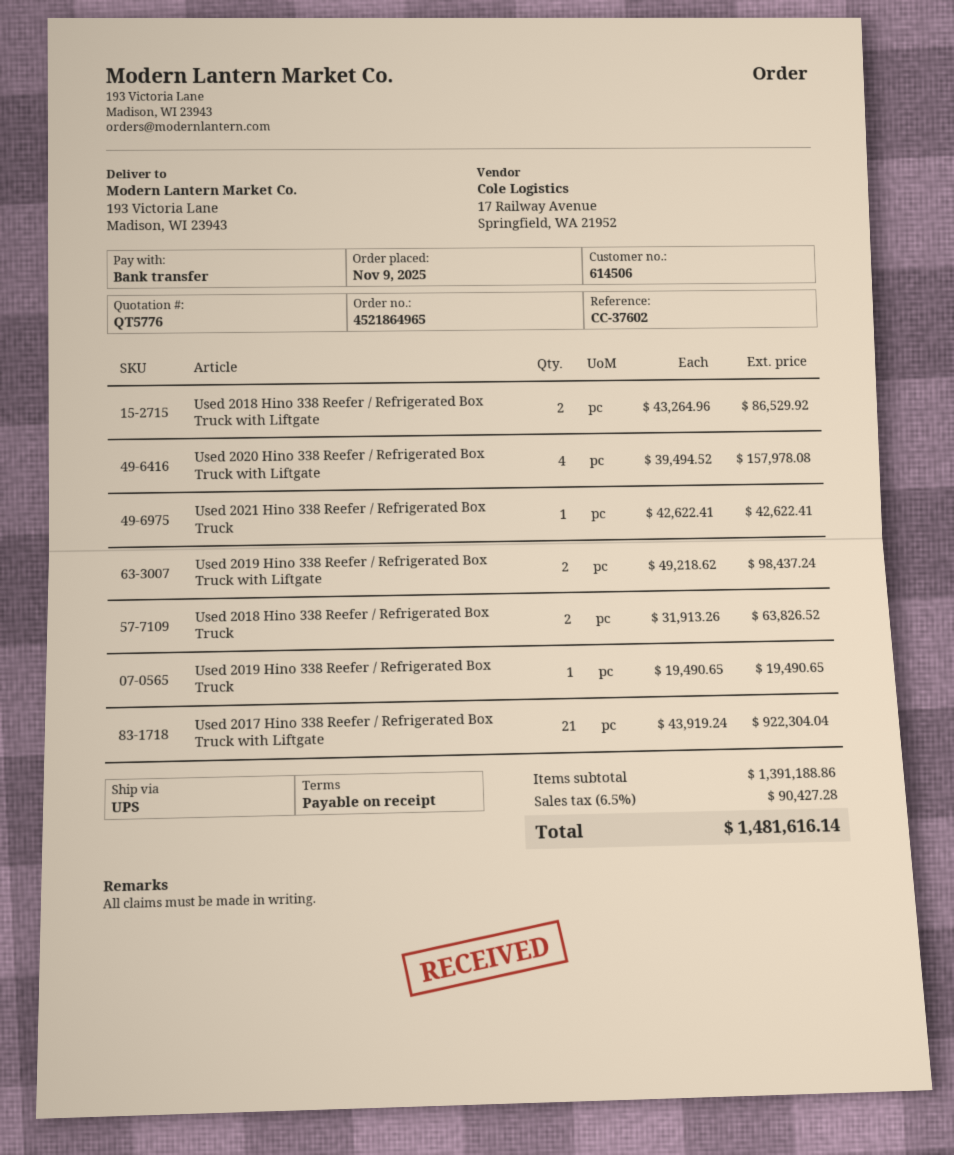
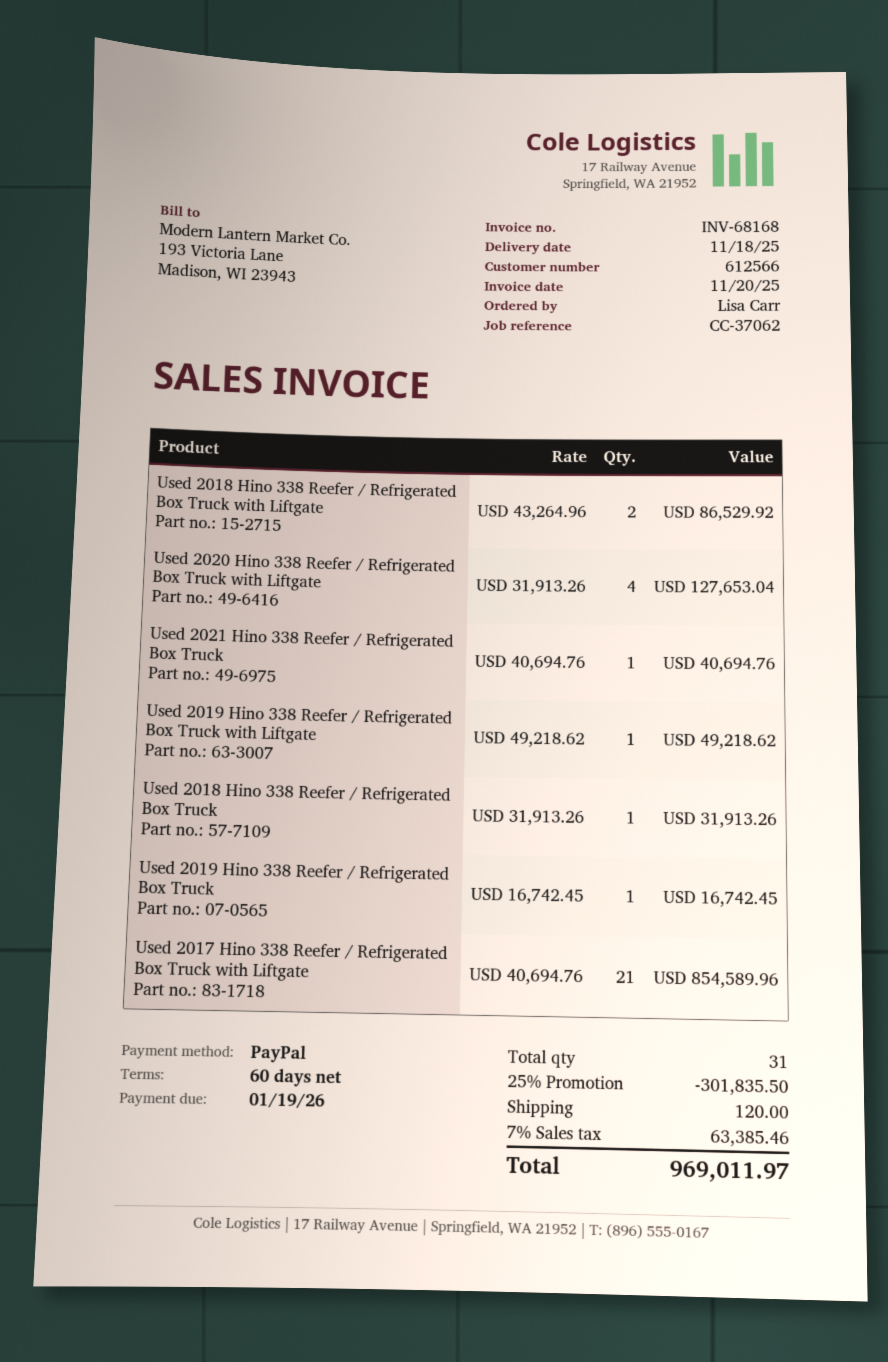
payment terms: on receipt -> 60 days
customer number: 614506 -> 612566
reference: CC-37602 -> CC-37062
payment method: bank transfer -> PayPal
Used 2020 Hino 338 Reefer / Refrigerated Box Truck with Liftgate: 4 x 39494.52 = 157978.08 -> 4 x 31913.26 = 127653.04
Used 2021 Hino 338 Reefer / Refrigerated Box Truck: 1 x 42622.41 = 42622.41 -> 1 x 40694.76 = 40694.76
Used 2019 Hino 338 Reefer / Refrigerated Box Truck with Liftgate: 2 x 49218.62 = 98437.24 -> 1 x 49218.62 = 49218.62
Used 2018 Hino 338 Reefer / Refrigerated Box Truck: 2 x 31913.26 = 63826.52 -> 1 x 31913.26 = 31913.26
Used 2019 Hino 338 Reefer / Refrigerated Box Truck: 1 x 19490.65 = 19490.65 -> 1 x 16742.45 = 16742.45
Used 2017 Hino 338 Reefer / Refrigerated Box Truck with Liftgate: 21 x 43919.24 = 922304.04 -> 21 x 40694.76 = 854589.96
discount: none -> 25% = 301835.50
shipping: none -> 120.00
tax: 6.5% = 90427.28 -> 7% = 63385.46
total: 1481616.14 -> 969011.97

